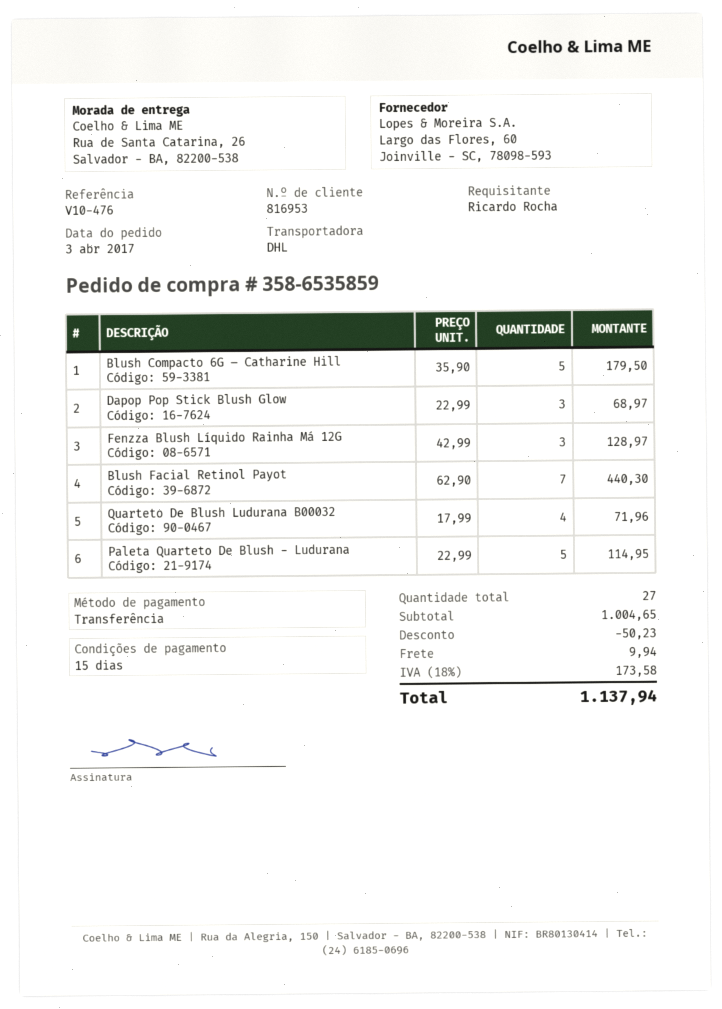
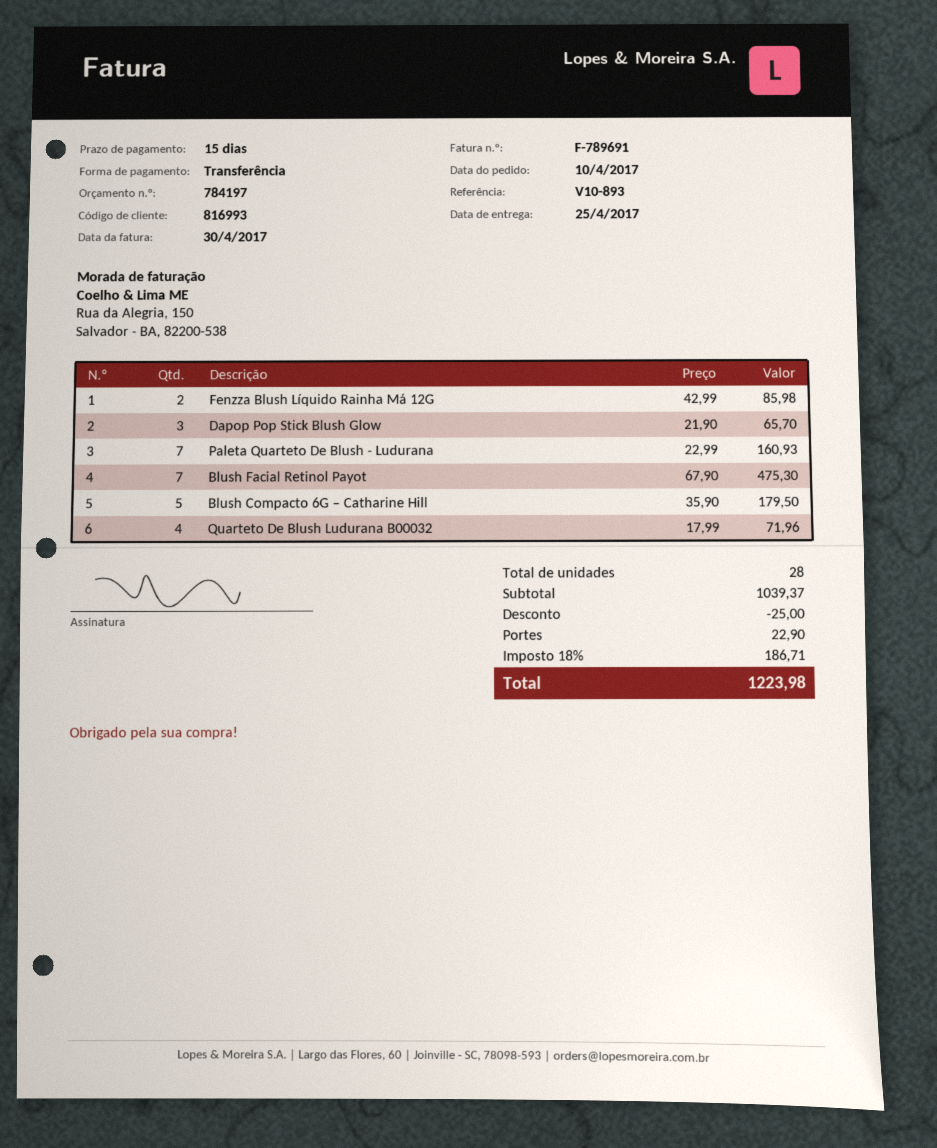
order date: 2017-04-03 -> 2017-04-10
customer number: 816953 -> 816993
reference: V10-476 -> V10-893
Dapop Pop Stick Blush Glow: 3 x 22.99 = 68.97 -> 3 x 21.90 = 65.70
Fenzza Blush Líquido Rainha Má 12G: 3 x 42.99 = 128.97 -> 2 x 42.99 = 85.98
Blush Facial Retinol Payot: 7 x 62.90 = 440.30 -> 7 x 67.90 = 475.30
Paleta Quarteto De Blush - Ludurana: 5 x 22.99 = 114.95 -> 7 x 22.99 = 160.93
total quantity: 27 -> 28
subtotal: 1004.65 -> 1039.37
discount: 50.23 -> 25.00
shipping: 9.94 -> 22.90
tax: 18% = 173.58 -> 18% = 186.71
total: 1137.94 -> 1223.98

